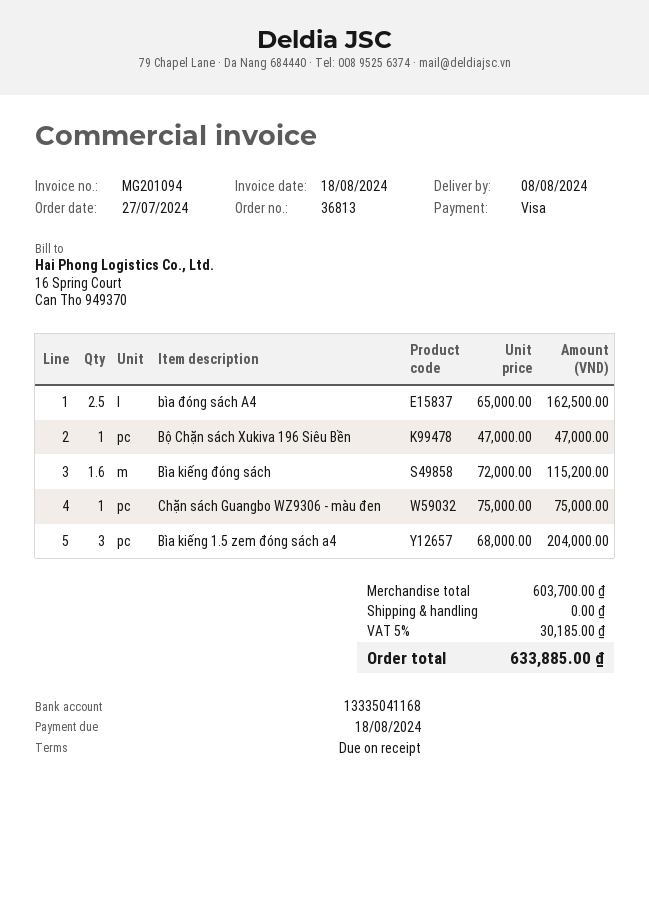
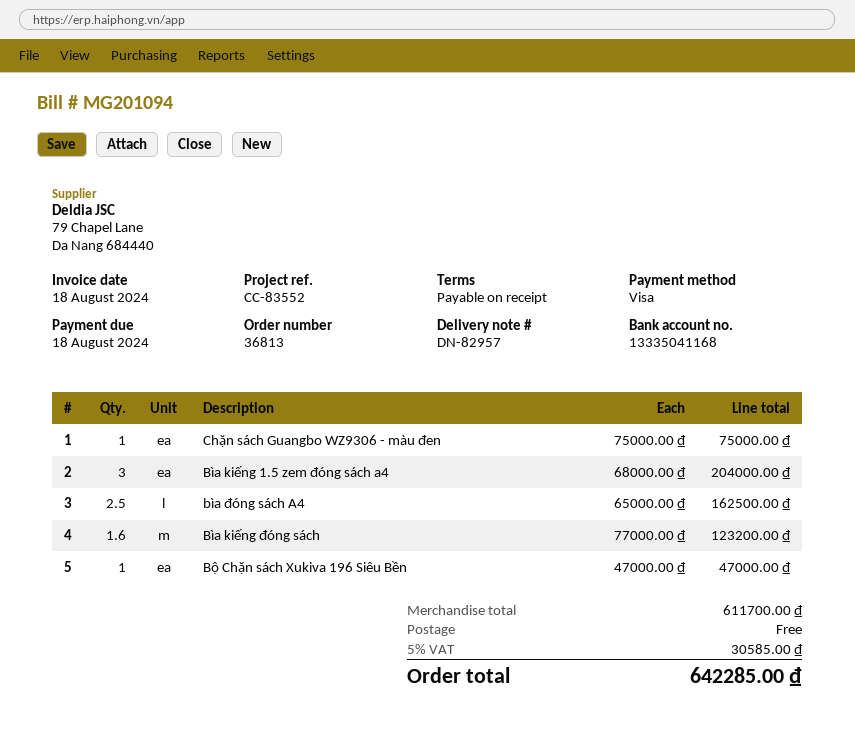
Bìa kiếng đóng sách: 1.6 x 72000.00 = 115200.00 -> 1.6 x 77000.00 = 123200.00
subtotal: 603700.00 -> 611700.00
tax: 5% = 30185.00 -> 5% = 30585.00
total: 633885.00 -> 642285.00

